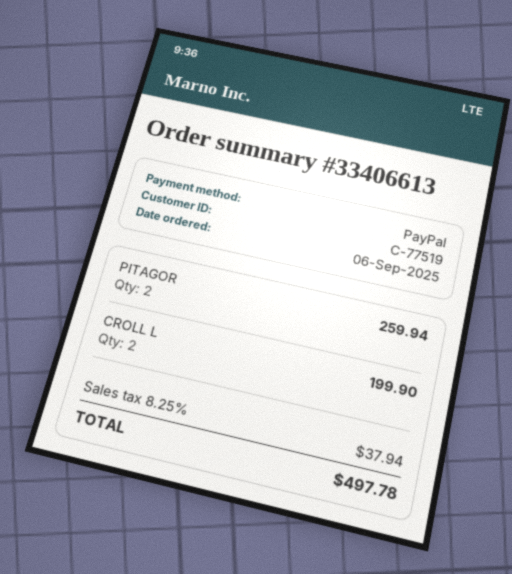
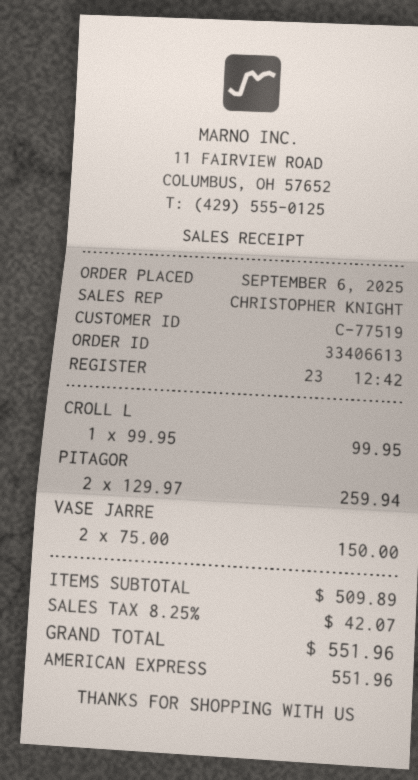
payment method: PayPal -> American Express
CROLL L: 2 for 199.90 -> 1 for 99.95
VASE JARRE: none -> 2 for 150.00
tax: 8.25% = 37.94 -> 8.25% = 42.07
total: 497.78 -> 551.96

